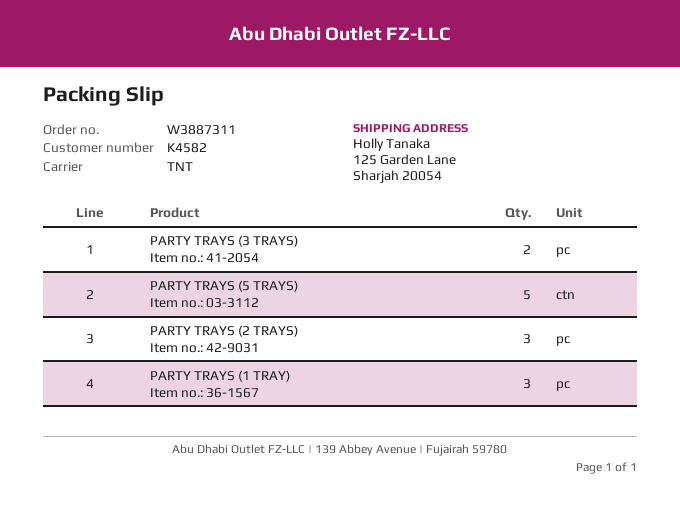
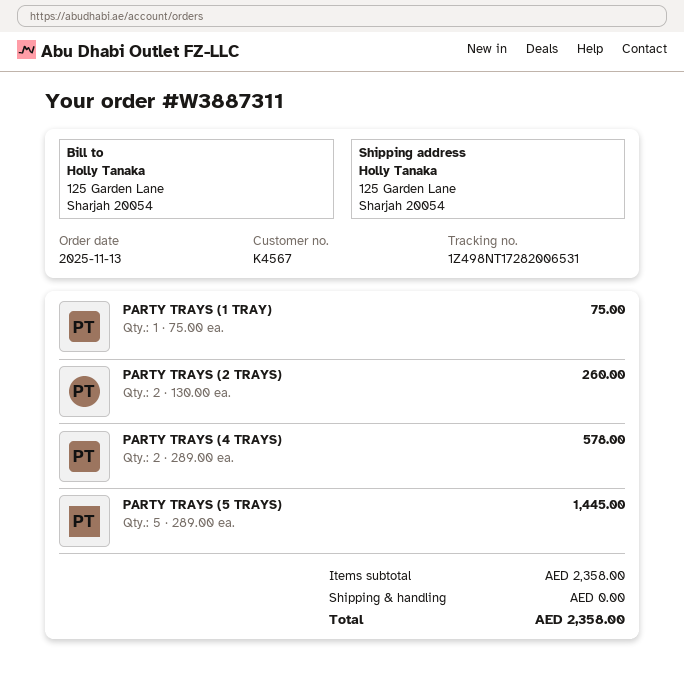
customer number: K4582 -> K4567
PARTY TRAYS (3 TRAYS): 2 -> none
PARTY TRAYS (2 TRAYS): 3 -> 2
PARTY TRAYS (1 TRAY): 3 -> 1
PARTY TRAYS (4 TRAYS): none -> 2

